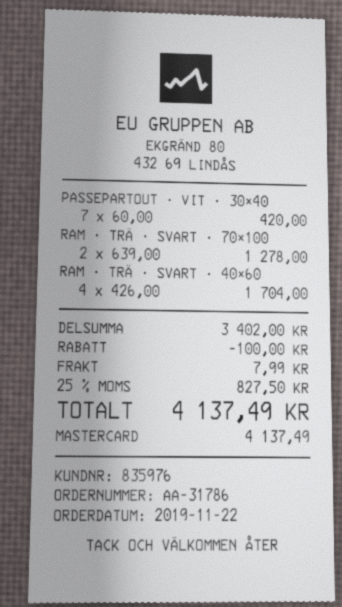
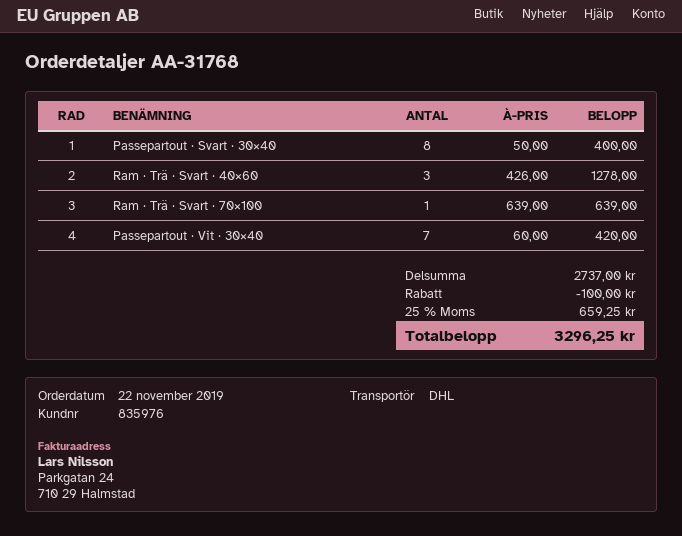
order number: AA-31786 -> AA-31768
RAM · TRÄ · SVART · 70×100: 2 x 639.00 = 1278.00 -> 1 x 639.00 = 639.00
RAM · TRÄ · SVART · 40×60: 4 x 426.00 = 1704.00 -> 3 x 426.00 = 1278.00
Passepartout · Svart · 30×40: none -> 8 x 50.00 = 400.00
subtotal: 3402.00 -> 2737.00
shipping: 7.99 -> none
tax: 25% = 827.50 -> 25% = 659.25
total: 4137.49 -> 3296.25

